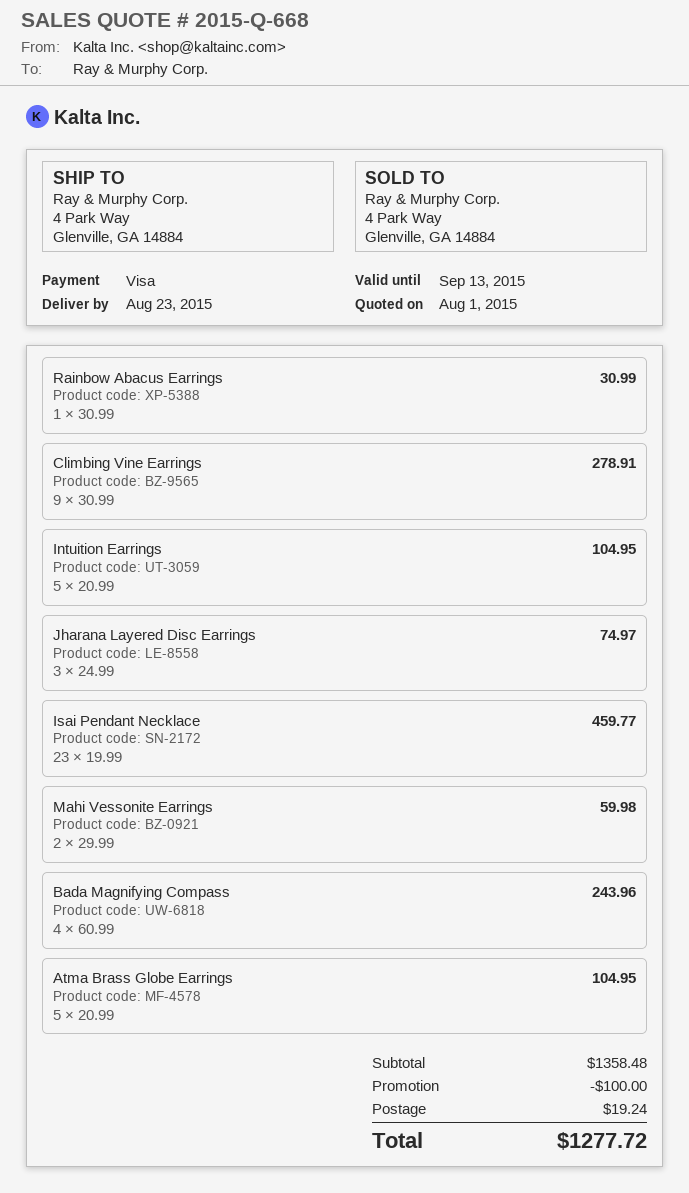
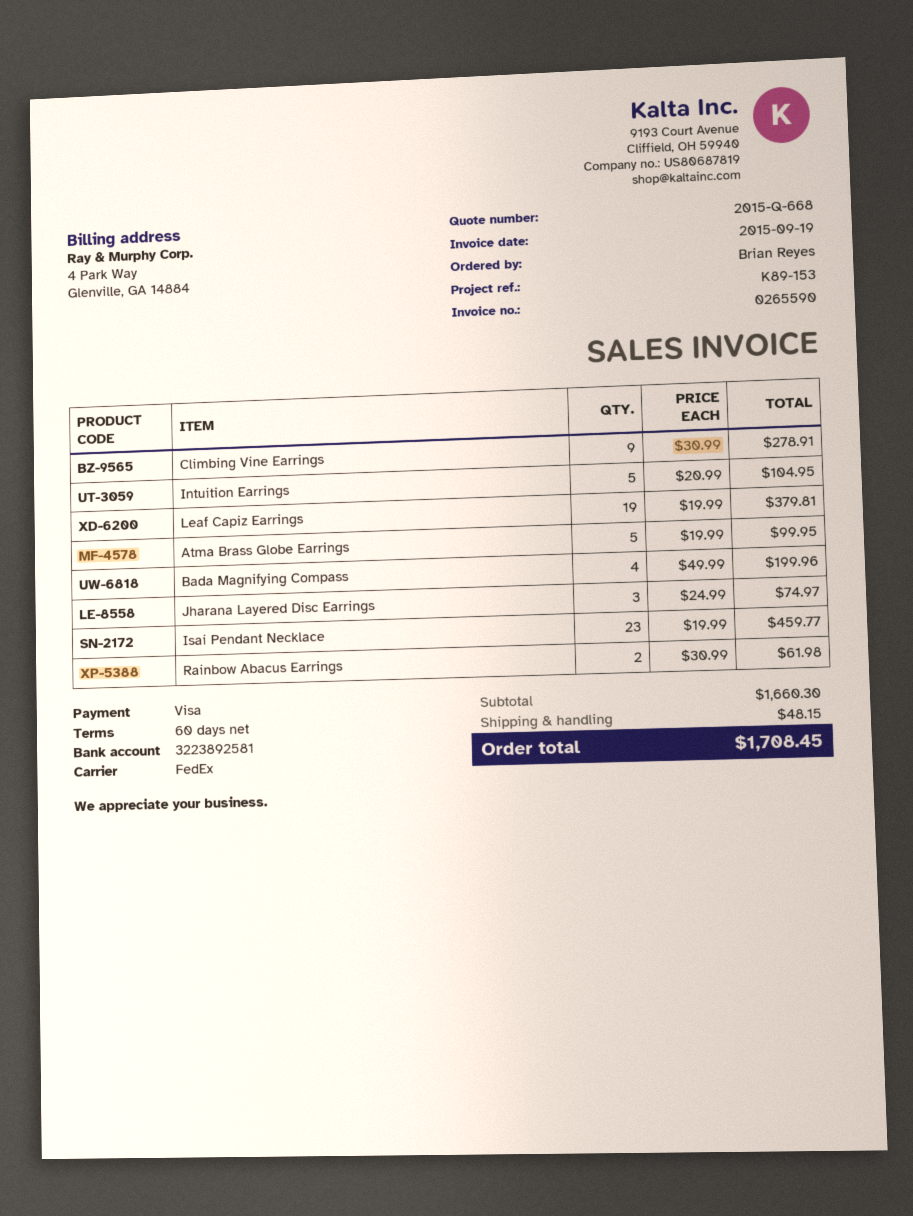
Rainbow Abacus Earrings: 1 x 30.99 = 30.99 -> 2 x 30.99 = 61.98
Mahi Vessonite Earrings: 2 x 29.99 = 59.98 -> none
Bada Magnifying Compass: 4 x 60.99 = 243.96 -> 4 x 49.99 = 199.96
Atma Brass Globe Earrings: 5 x 20.99 = 104.95 -> 5 x 19.99 = 99.95
Leaf Capiz Earrings: none -> 19 x 19.99 = 379.81
subtotal: 1358.48 -> 1660.30
discount: 100.00 -> none
shipping: 19.24 -> 48.15
total: 1277.72 -> 1708.45

